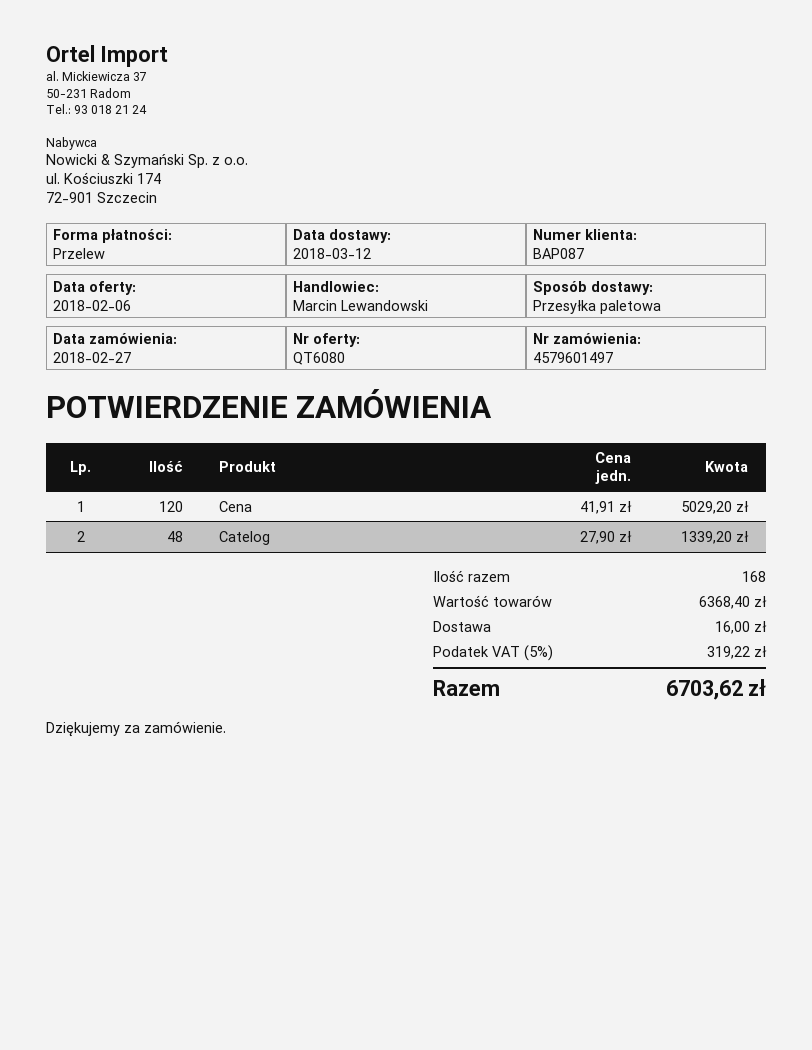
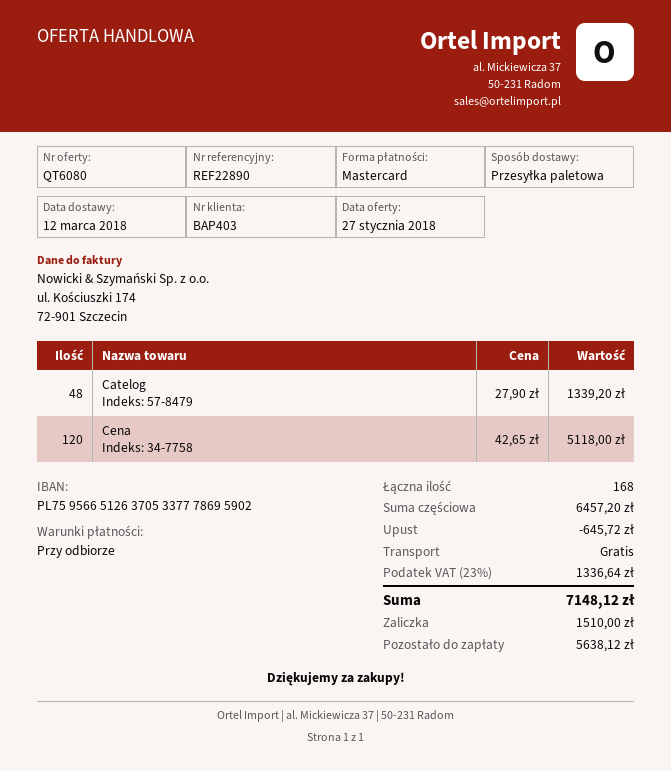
quote date: 2018-02-06 -> 2018-01-27
customer number: BAP087 -> BAP403
payment method: bank transfer -> Mastercard
Cena: 120 x 41.91 = 5029.20 -> 120 x 42.65 = 5118.00
subtotal: 6368.40 -> 6457.20
discount: none -> 645.72
shipping: 16.00 -> 0.00
tax: 5% = 319.22 -> 23% = 1336.64
total: 6703.62 -> 7148.12

